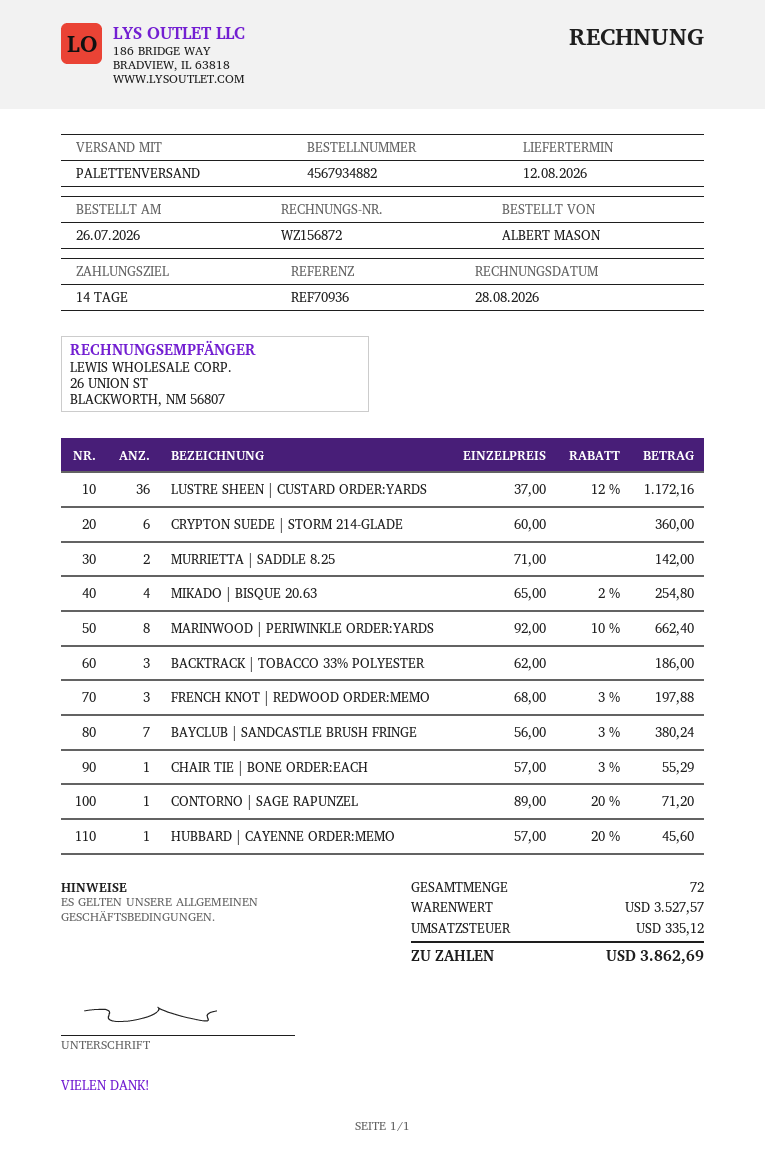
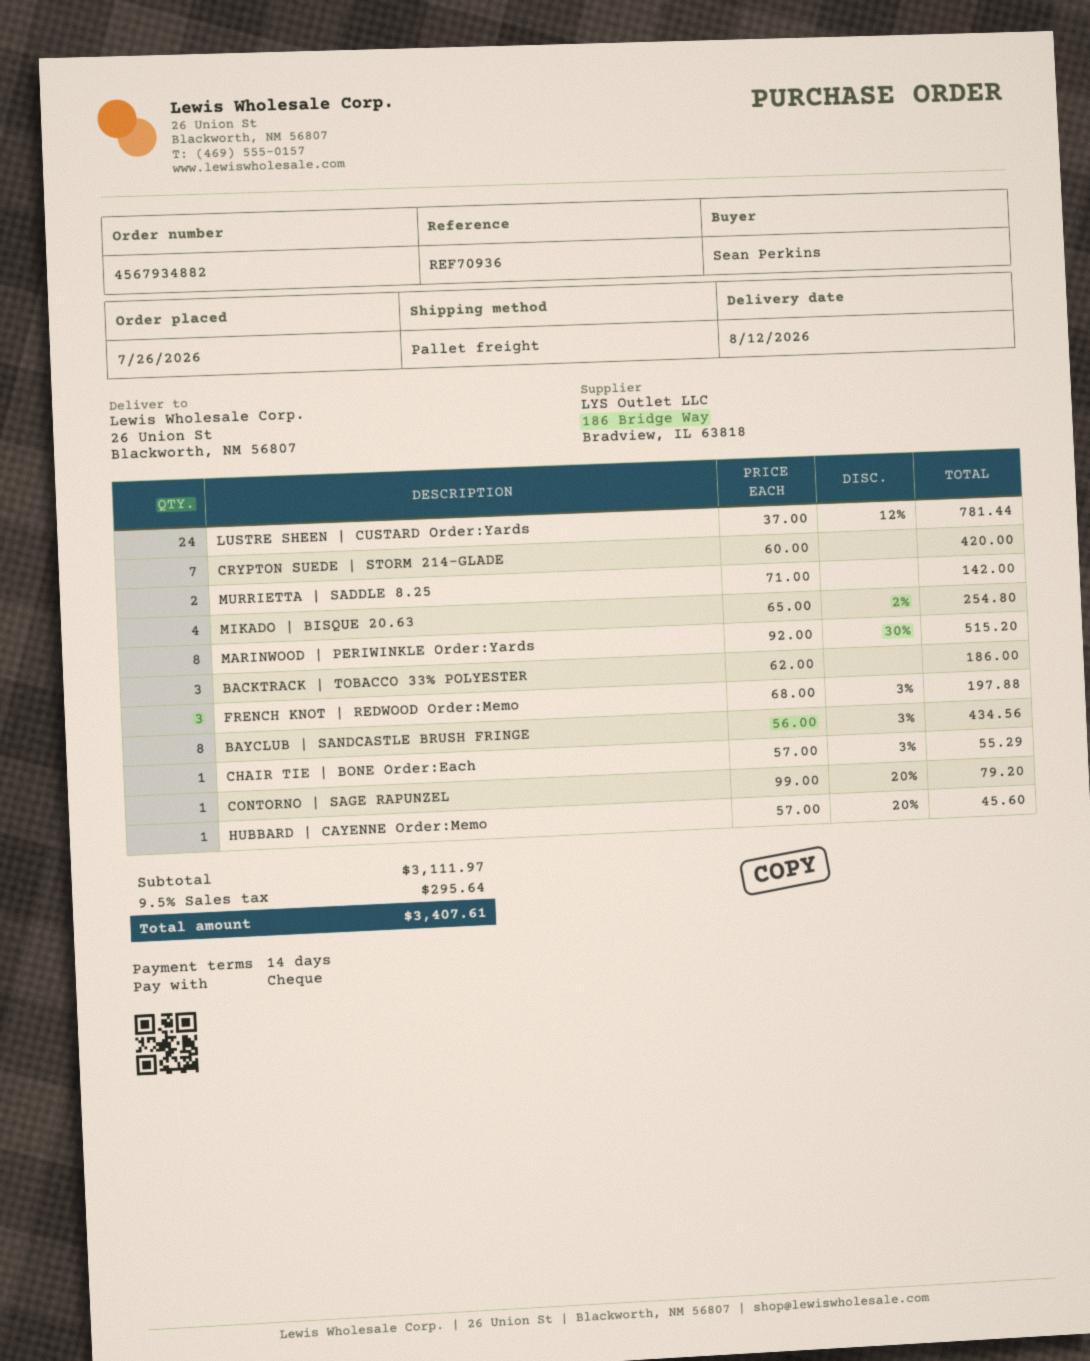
ordered by: ALBERT MASON -> Sean Perkins
LUSTRE SHEEN | CUSTARD ORDER:YARDS: 36 x 37.00 - 12% = 1172.16 -> 24 x 37.00 - 12% = 781.44
CRYPTON SUEDE | STORM 214-GLADE: 6 x 60.00 = 360.00 -> 7 x 60.00 = 420.00
MARINWOOD | PERIWINKLE ORDER:YARDS: 8 x 92.00 - 10% = 662.40 -> 8 x 92.00 - 30% = 515.20
BAYCLUB | SANDCASTLE BRUSH FRINGE: 7 x 56.00 - 3% = 380.24 -> 8 x 56.00 - 3% = 434.56
CONTORNO | SAGE RAPUNZEL: 1 x 89.00 - 20% = 71.20 -> 1 x 99.00 - 20% = 79.20
subtotal: 3527.57 -> 3111.97
tax: 335.12 -> 295.64
total: 3862.69 -> 3407.61

